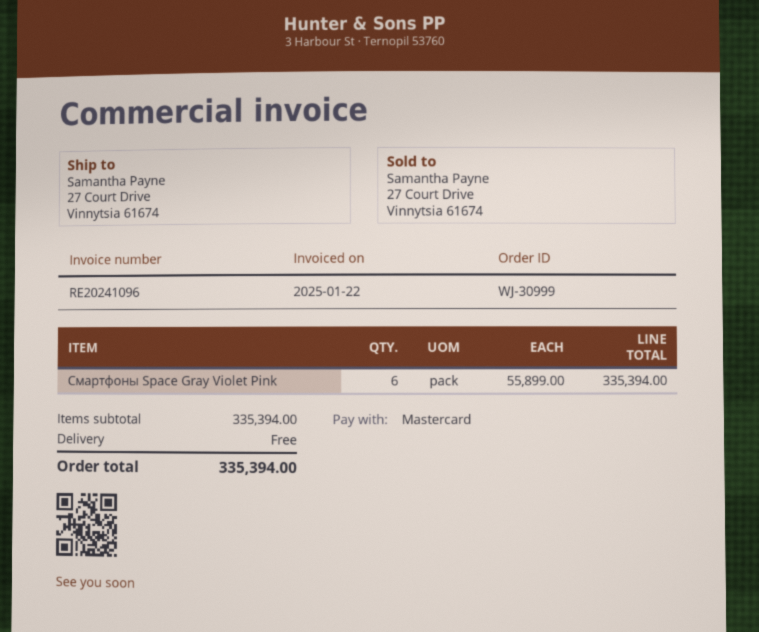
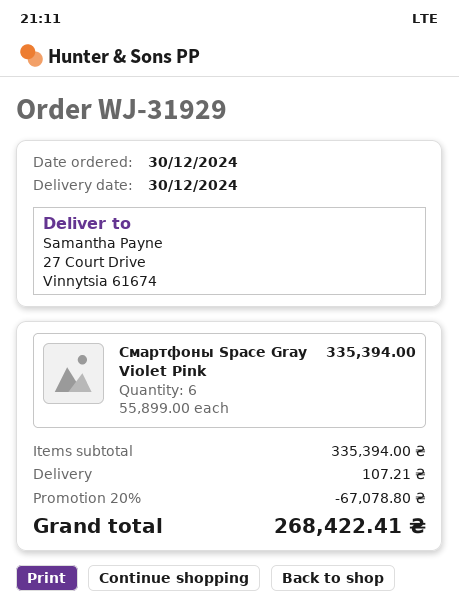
order number: WJ-30999 -> WJ-31929
discount: none -> 20% = 67078.80
shipping: 0.00 -> 107.21
total: 335394.00 -> 268422.41

